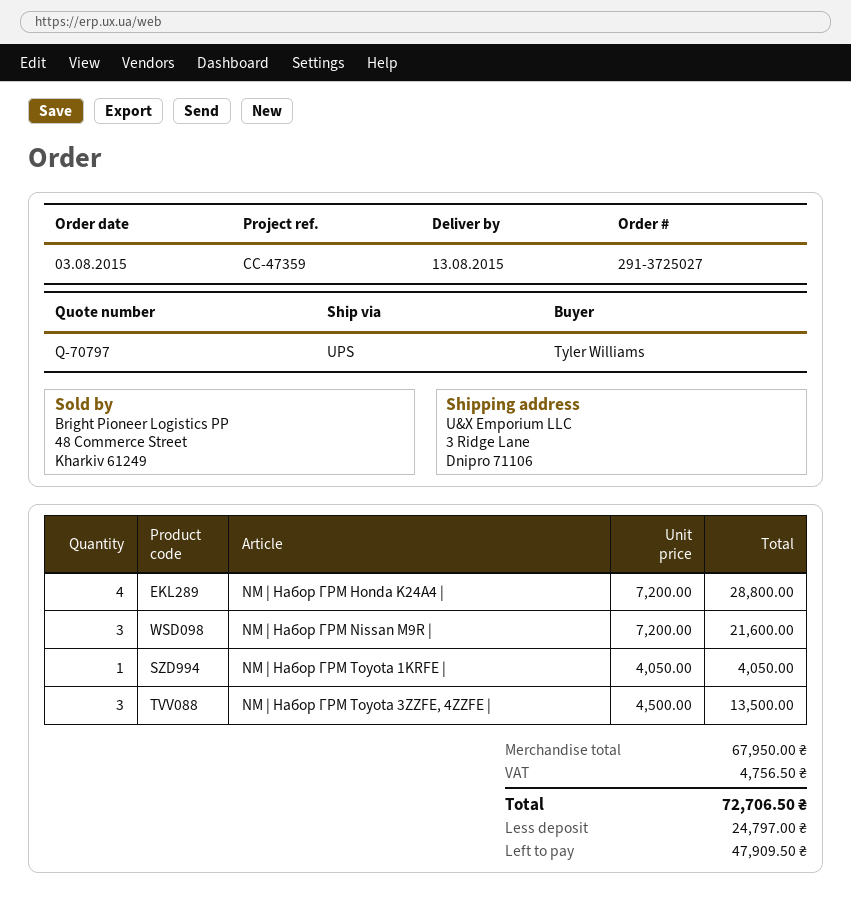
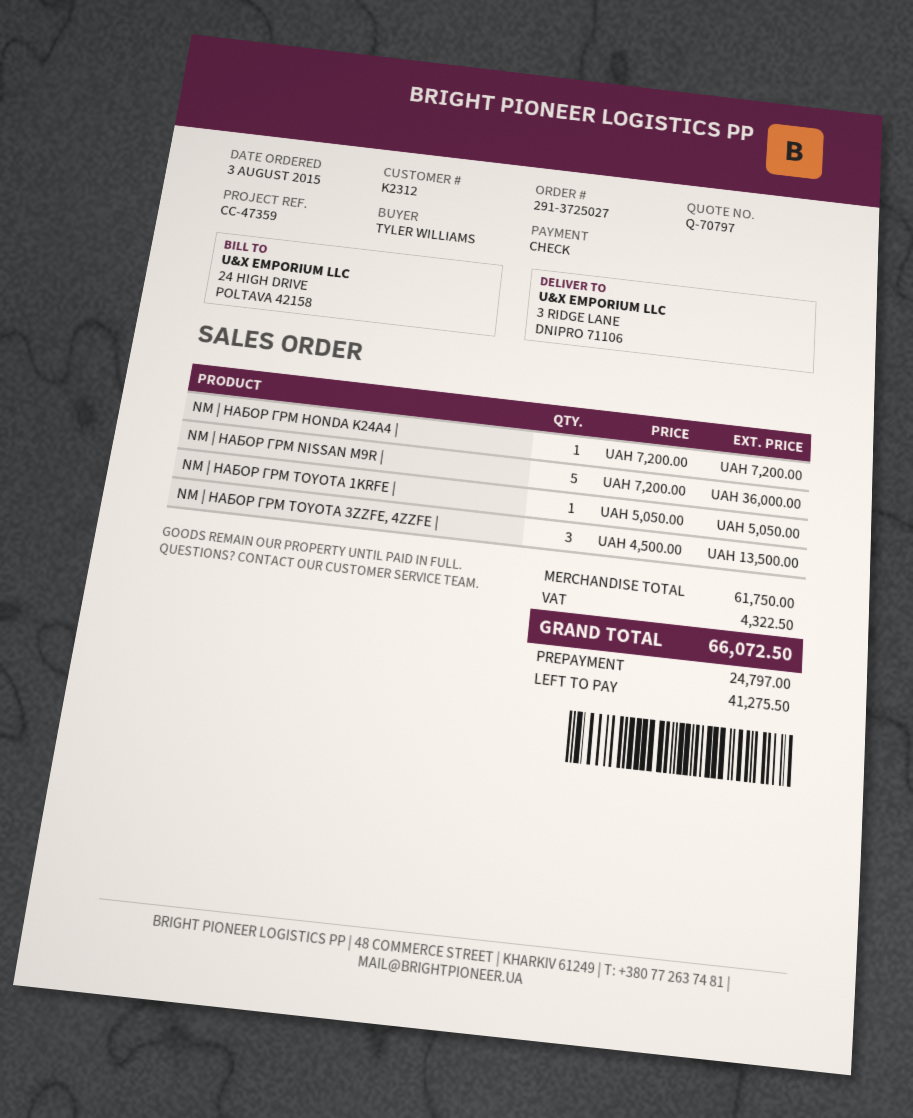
NM | Набор ГРМ Honda K24A4 |: 4 x 7200.00 = 28800.00 -> 1 x 7200.00 = 7200.00
NM | Набор ГРМ Nissan M9R |: 3 x 7200.00 = 21600.00 -> 5 x 7200.00 = 36000.00
NM | Набор ГРМ Toyota 1KRFE |: 1 x 4050.00 = 4050.00 -> 1 x 5050.00 = 5050.00
subtotal: 67950.00 -> 61750.00
tax: 4756.50 -> 4322.50
total: 72706.50 -> 66072.50
balance: 47909.50 -> 41275.50

